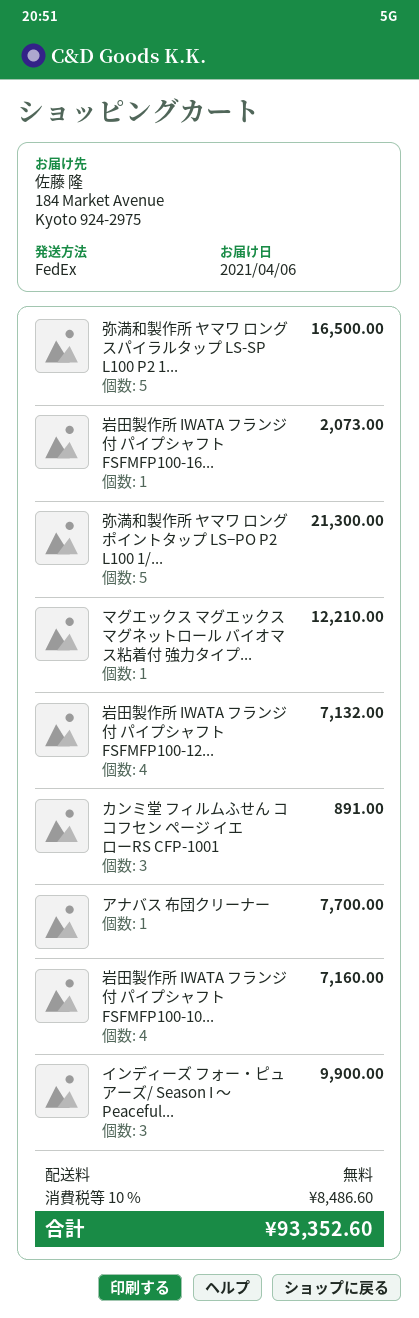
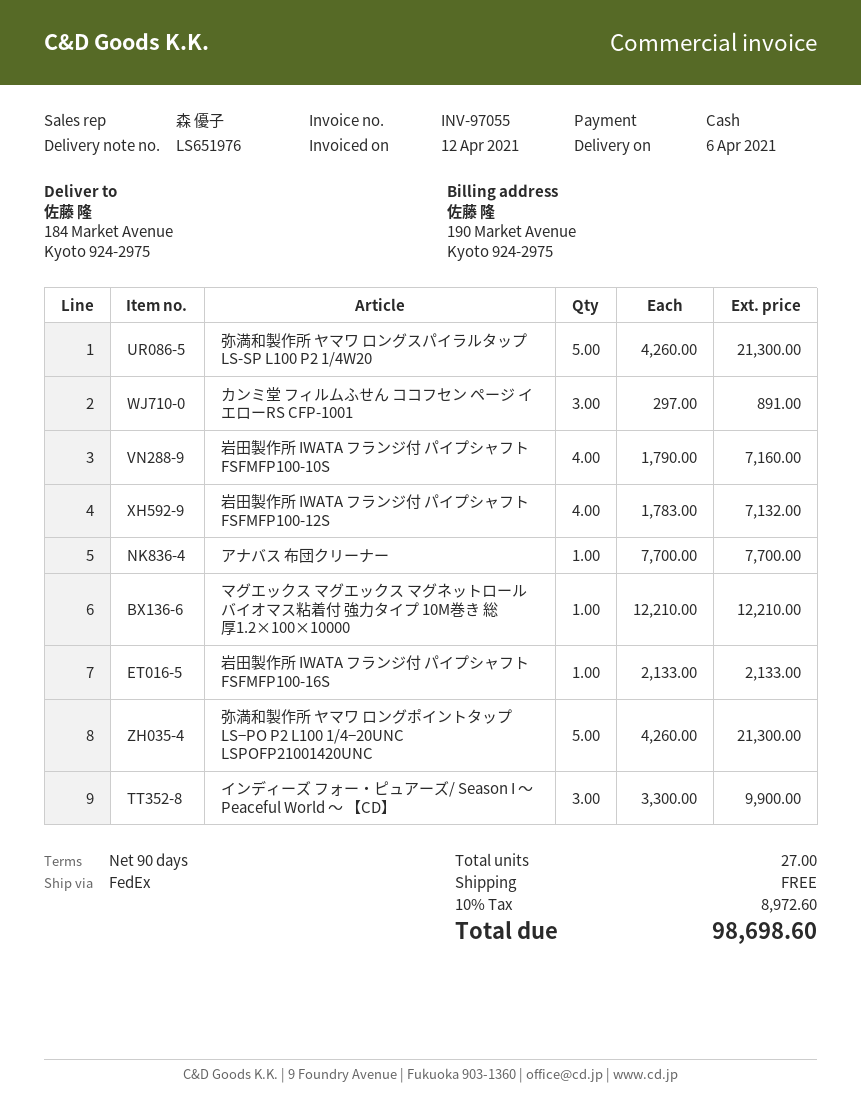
弥満和製作所 ヤマワ ロングスパイラルタップ LS-SP L100 P2 1...: 5 for 16500.00 -> 5 for 21300.00
岩田製作所 IWATA フランジ付 パイプシャフト FSFMFP100-16...: 1 for 2073.00 -> 1 for 2133.00
tax: 10% = 8486.60 -> 10% = 8972.60
total: 93352.60 -> 98698.60

